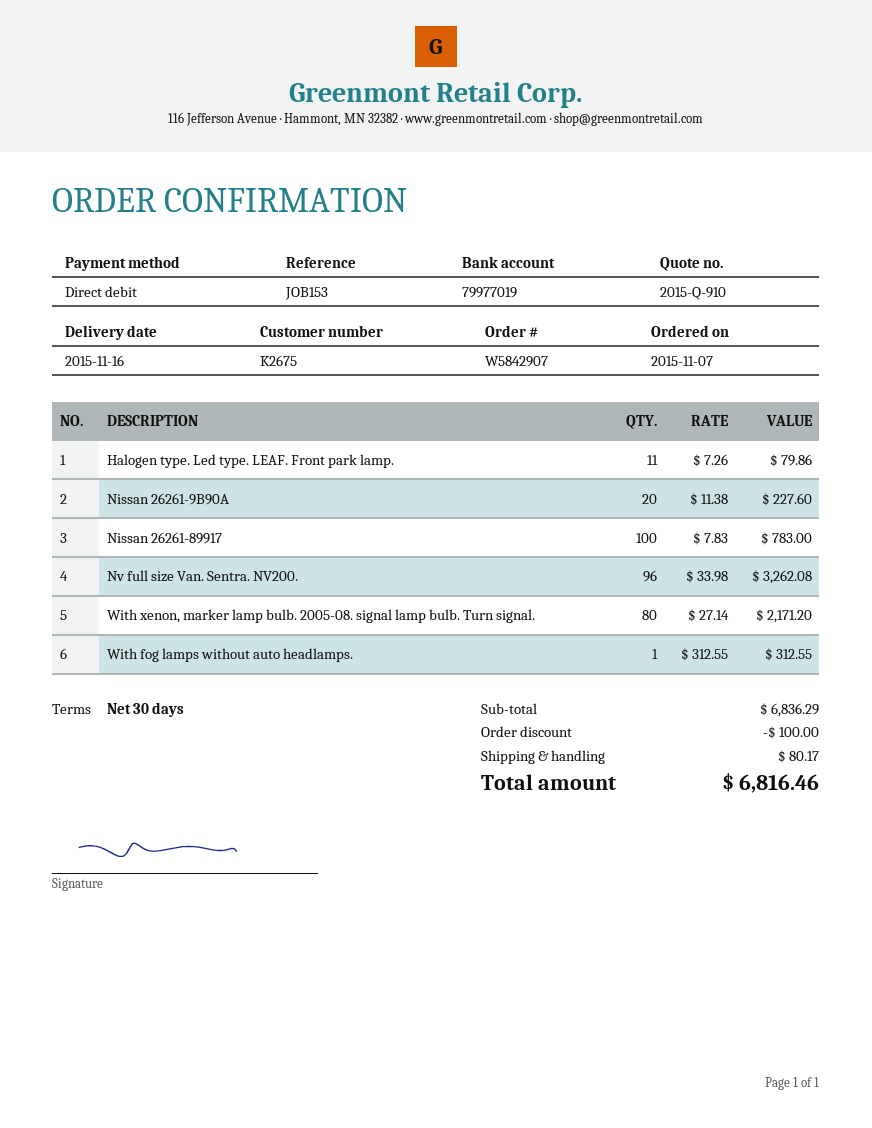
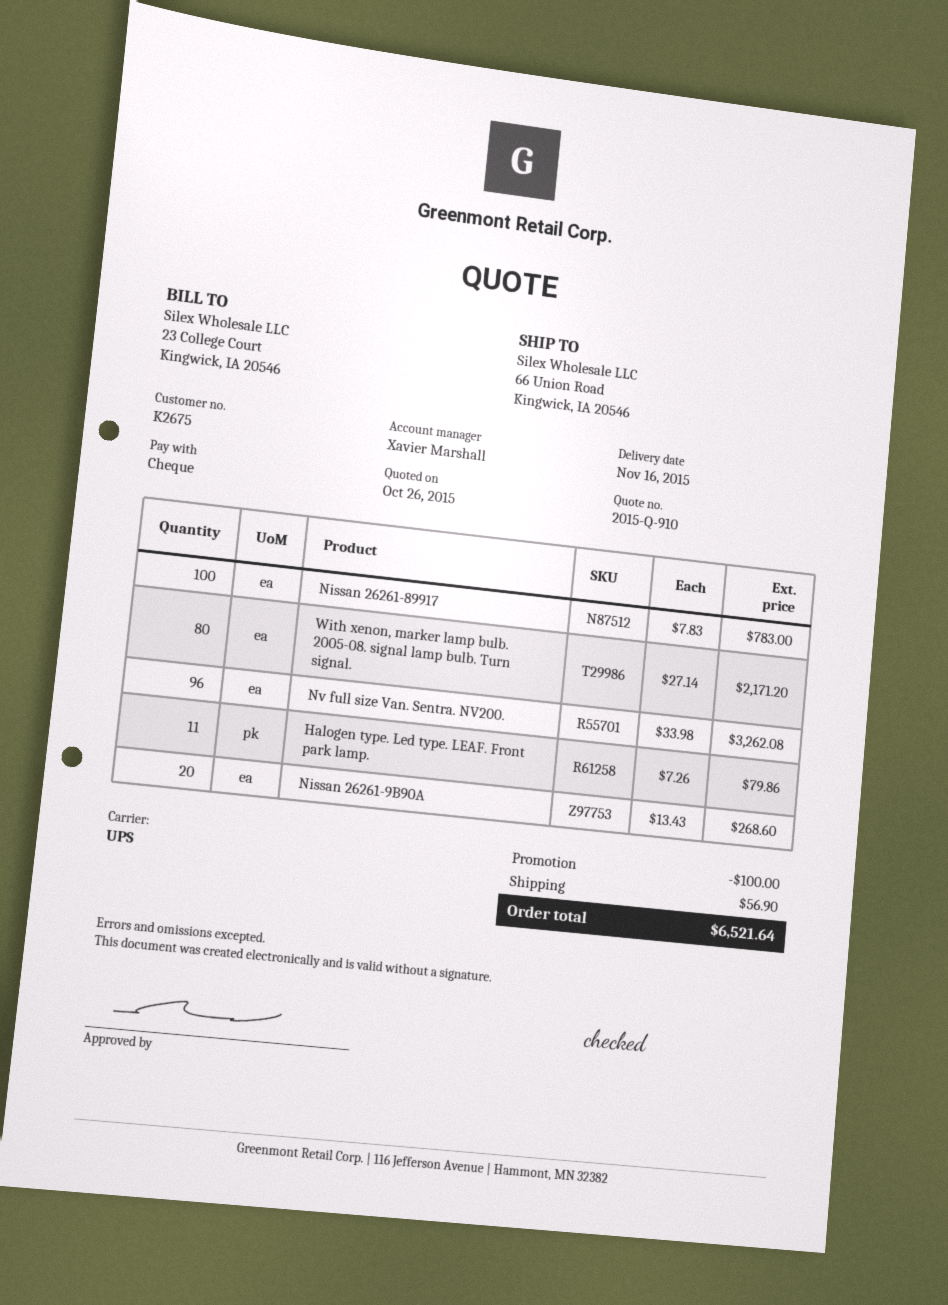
payment method: direct debit -> cheque
Nissan 26261-9B90A: 20 x 11.38 = 227.60 -> 20 x 13.43 = 268.60
With fog lamps without auto headlamps.: 1 x 312.55 = 312.55 -> none
shipping: 80.17 -> 56.90
total: 6816.46 -> 6521.64

